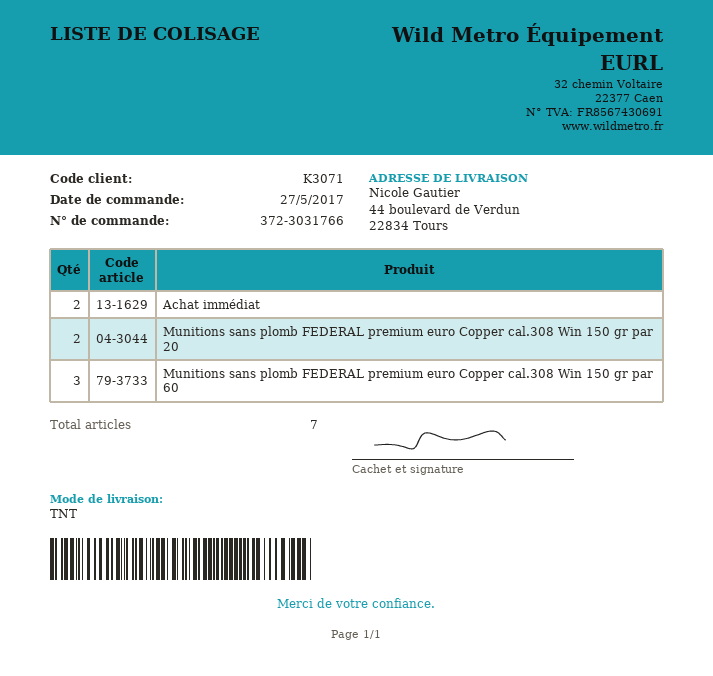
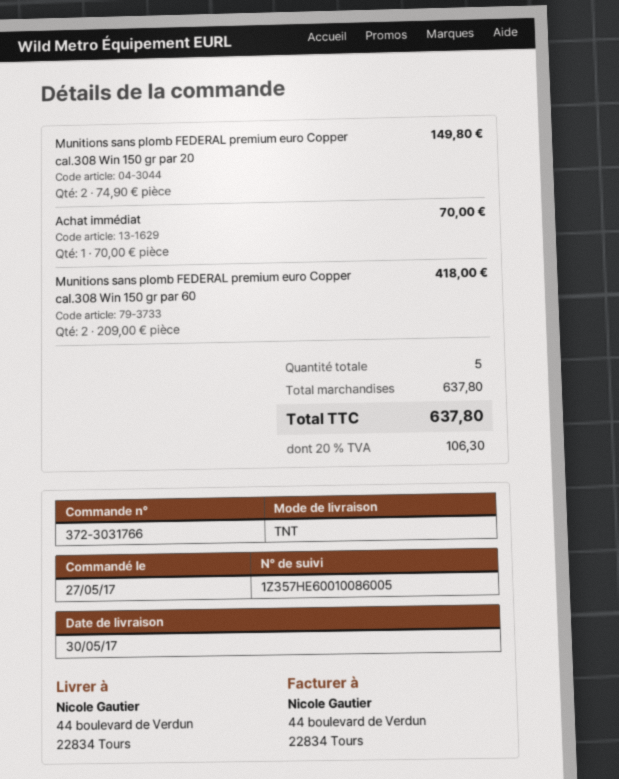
Achat immédiat: 2 -> 1
Munitions sans plomb FEDERAL premium euro Copper cal.308 Win 150 gr par 60: 3 -> 2
total quantity: 7 -> 5

